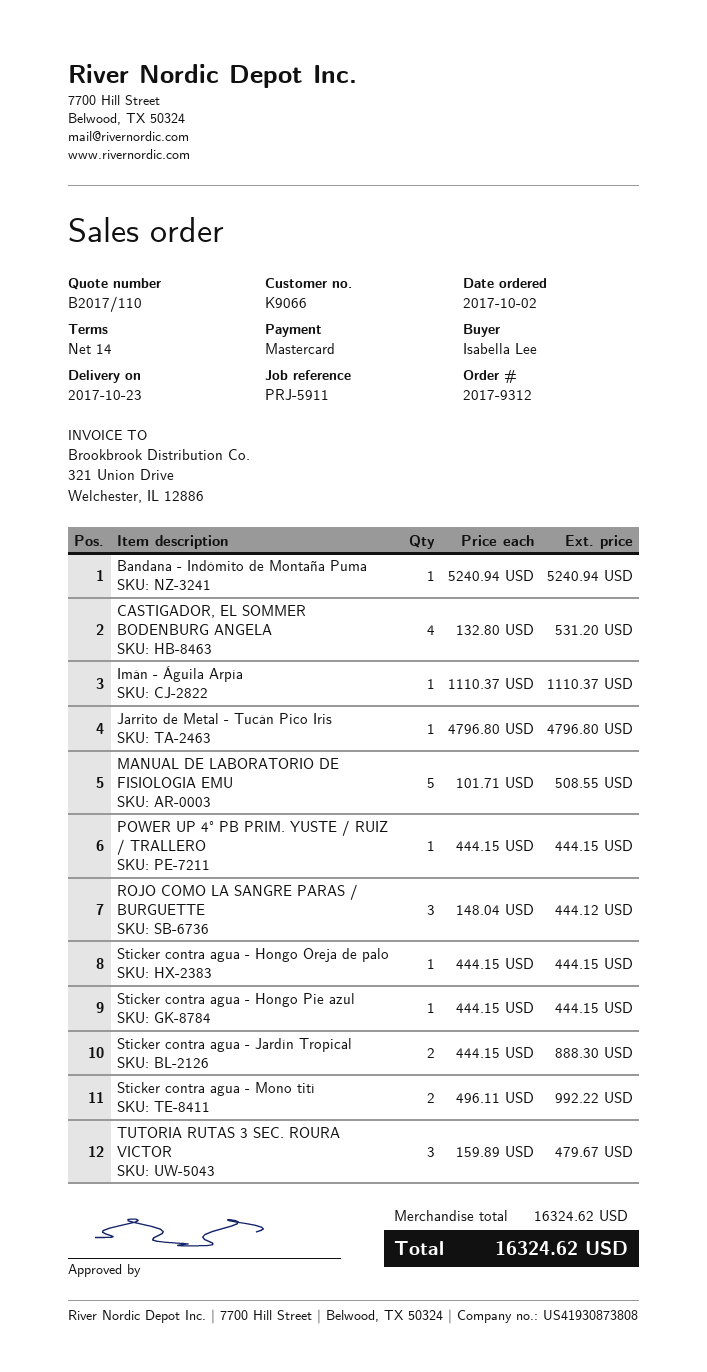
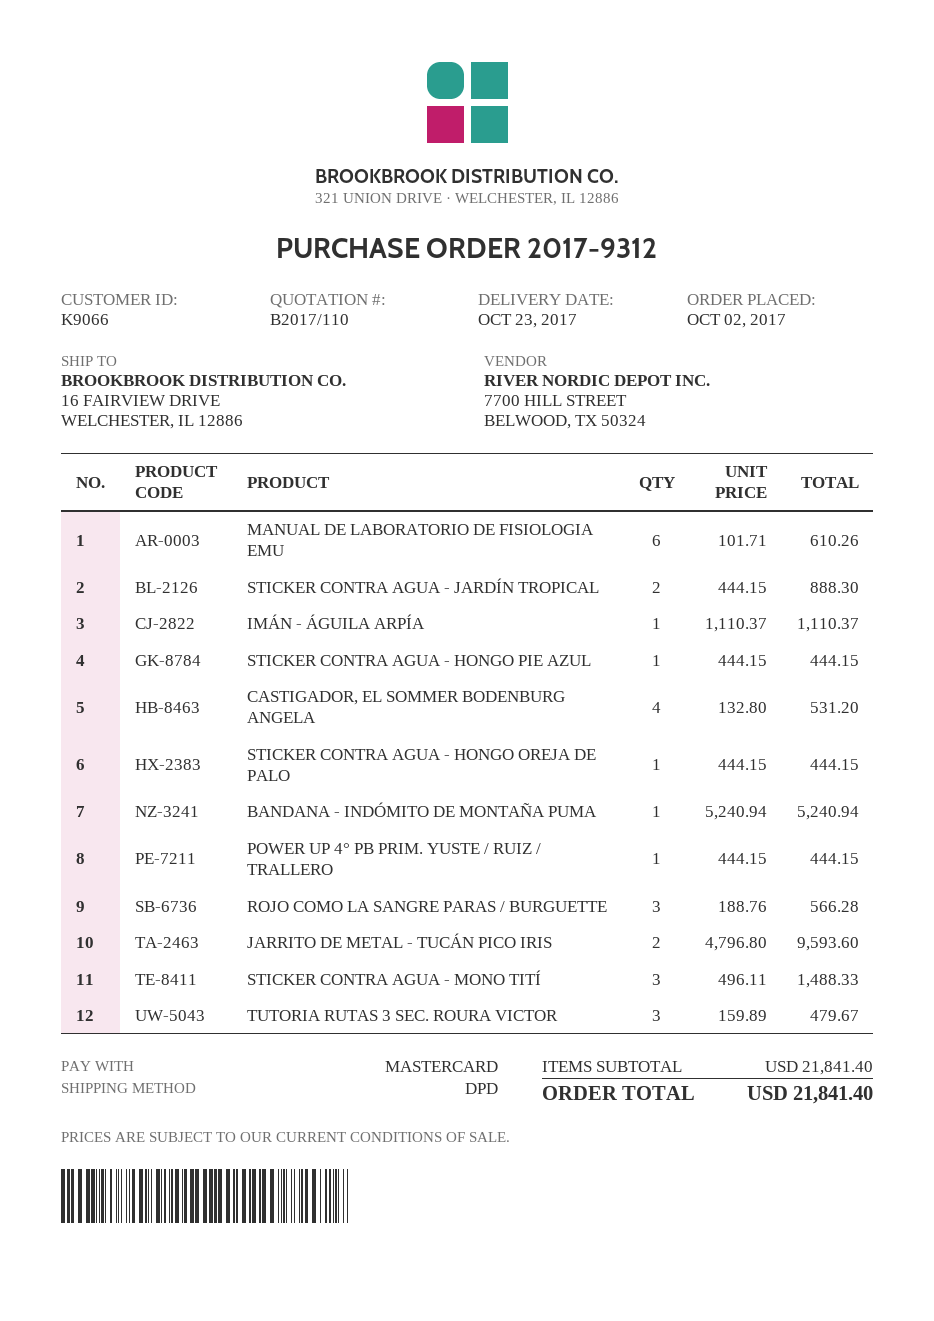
Jarrito de Metal - Tucán Pico Iris: 1 x 4796.80 = 4796.80 -> 2 x 4796.80 = 9593.60
MANUAL DE LABORATORIO DE FISIOLOGIA EMU: 5 x 101.71 = 508.55 -> 6 x 101.71 = 610.26
ROJO COMO LA SANGRE PARAS / BURGUETTE: 3 x 148.04 = 444.12 -> 3 x 188.76 = 566.28
Sticker contra agua - Mono tití: 2 x 496.11 = 992.22 -> 3 x 496.11 = 1488.33
subtotal: 16324.62 -> 21841.40
total: 16324.62 -> 21841.40

